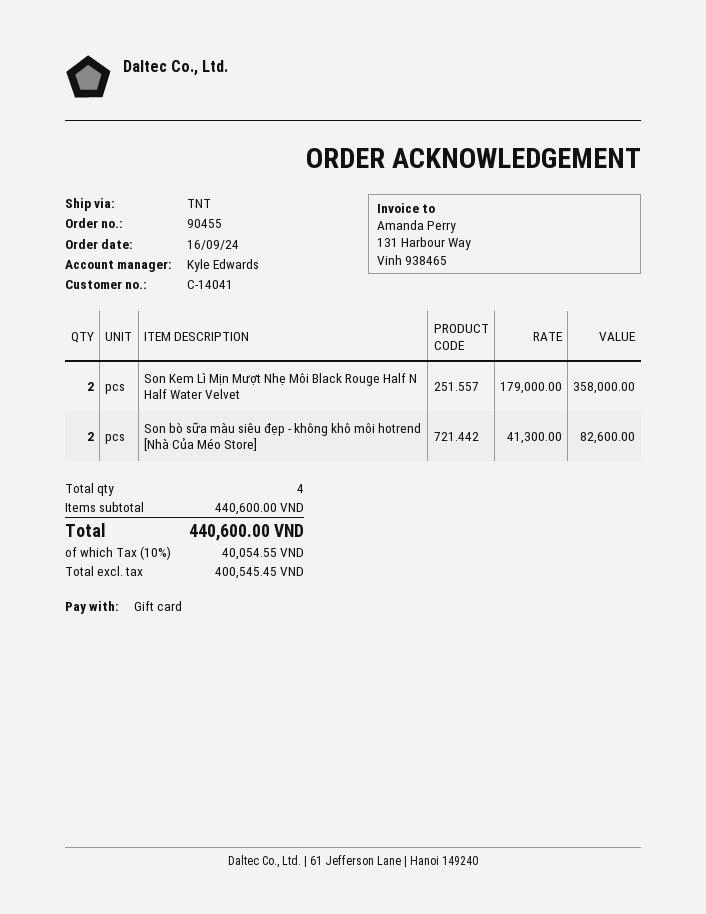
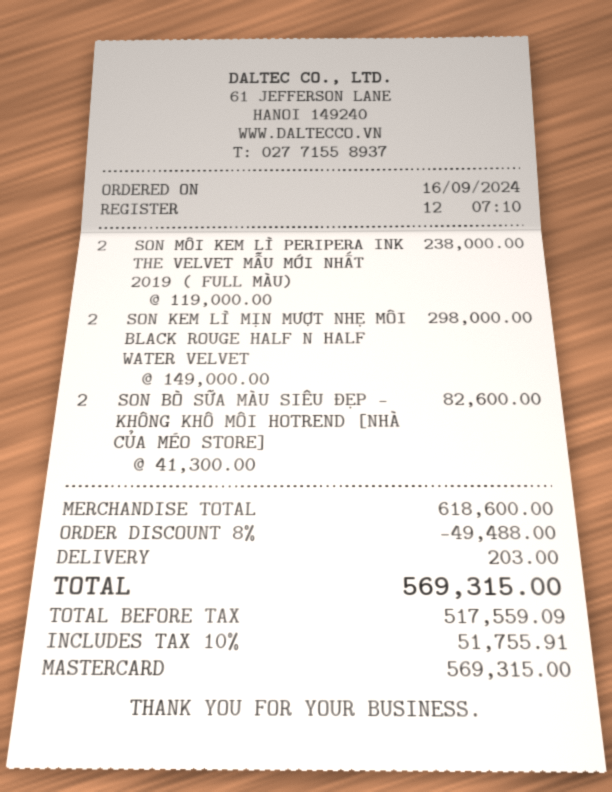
payment method: gift card -> Mastercard
Son Kem Lì Mịn Mượt Nhẹ Môi Black Rouge Half N Half Water Velvet: 2 x 179000.00 = 358000.00 -> 2 x 149000.00 = 298000.00
SON MÔI KEM LÌ PERIPERA INK THE VELVET MẪU MỚI NHẤT 2019 ( FULL MÀU): none -> 2 x 119000.00 = 238000.00
subtotal: 440600.00 -> 618600.00
discount: none -> 8% = 49488.00
shipping: none -> 203.00
net: 400545.45 -> 517559.09
tax: 10% = 40054.55 -> 10% = 51755.91
total: 440600.00 -> 569315.00

